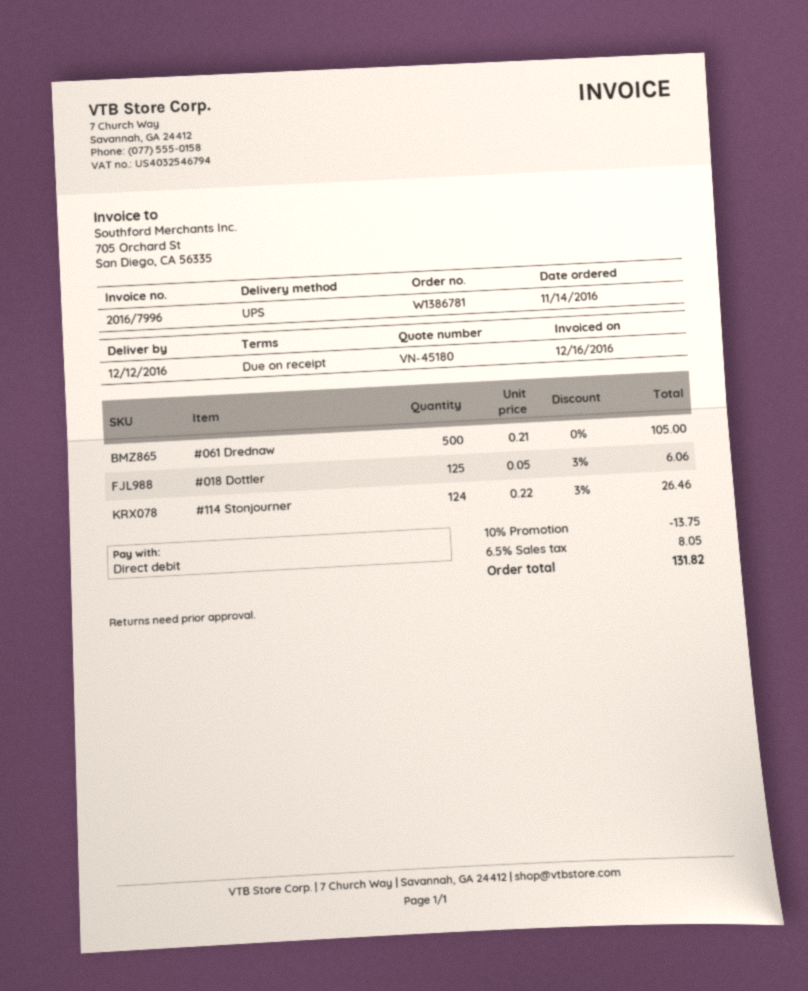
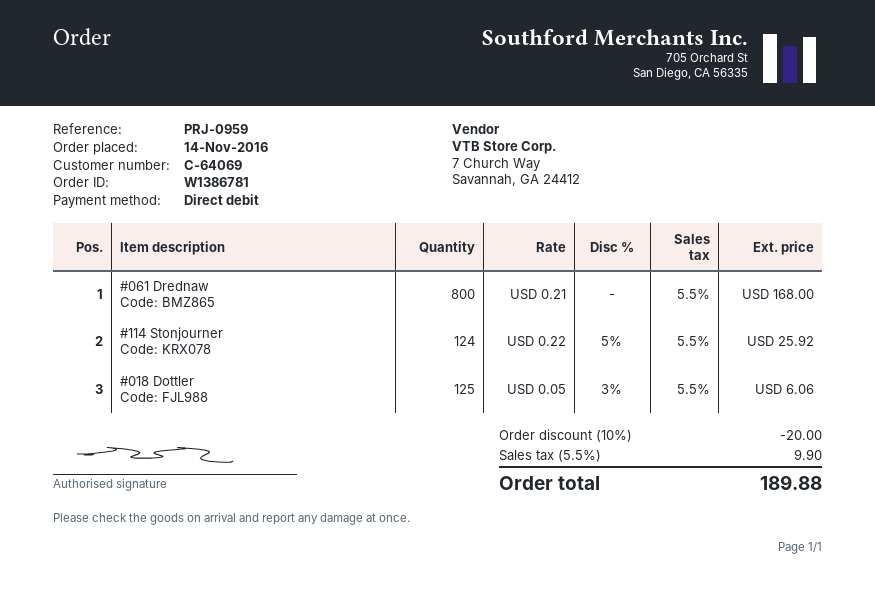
#061 Drednaw: 500 x 0.21 = 105.00 -> 800 x 0.21 = 168.00
#114 Stonjourner: 124 x 0.22 - 3% = 26.46 -> 124 x 0.22 - 5% = 25.92
discount: 10% = 13.75 -> 10% = 20.00
tax: 6.5% = 8.05 -> 5.5% = 9.90
total: 131.82 -> 189.88

